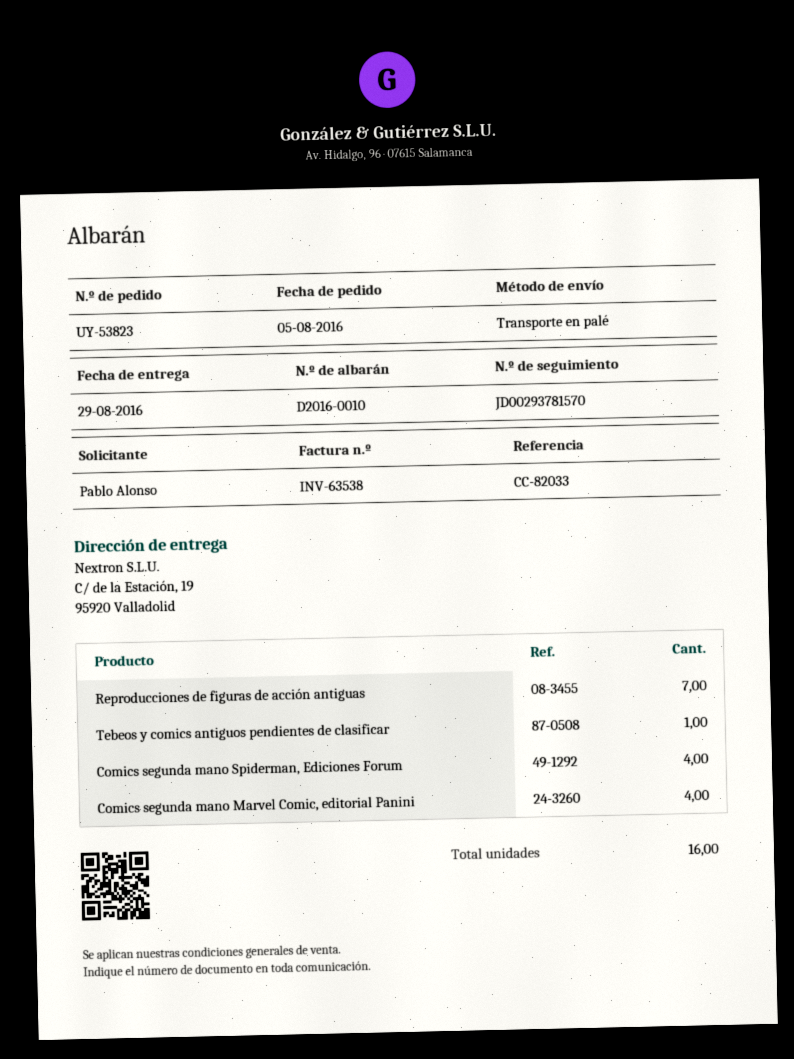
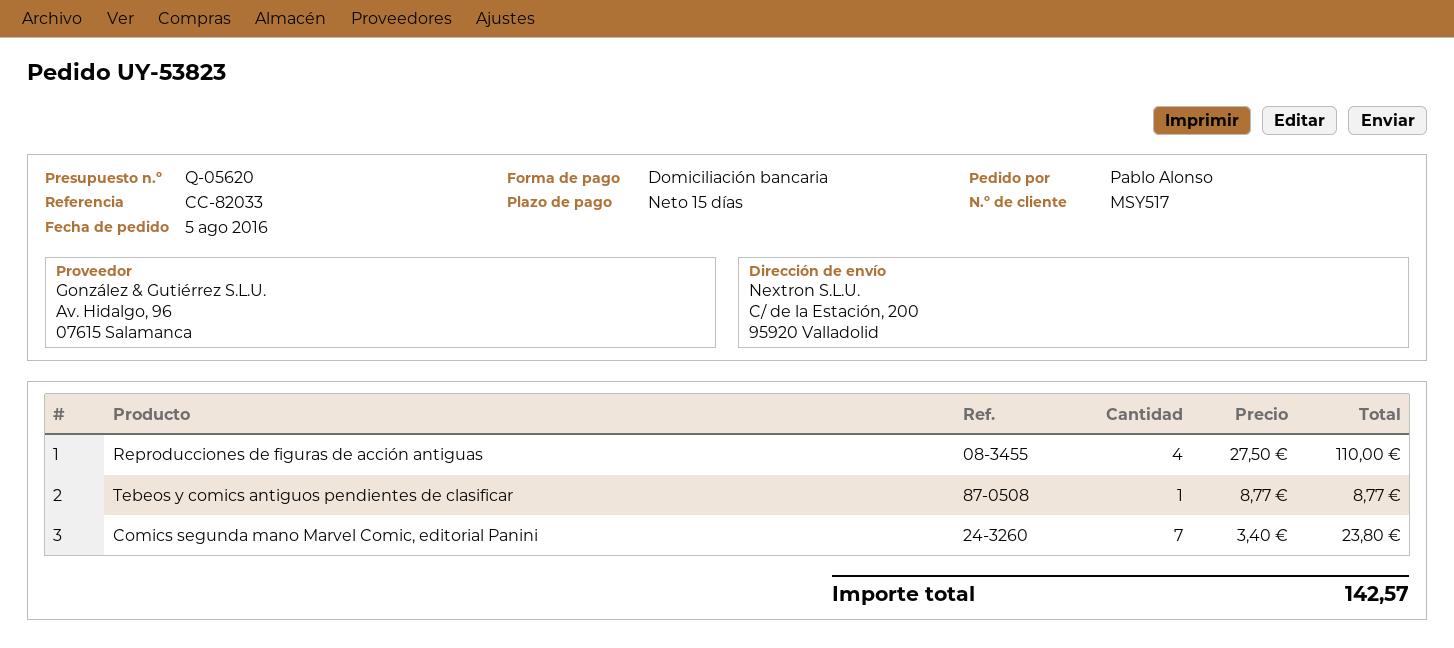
ship to: C/ de la Estación, 19, 95920 Valladolid -> C/ de la Estación, 200, 95920 Valladolid
Reproducciones de figuras de acción antiguas: 7 -> 4
Comics segunda mano Spiderman, Ediciones Forum: 4 -> none
Comics segunda mano Marvel Comic, editorial Panini: 4 -> 7

